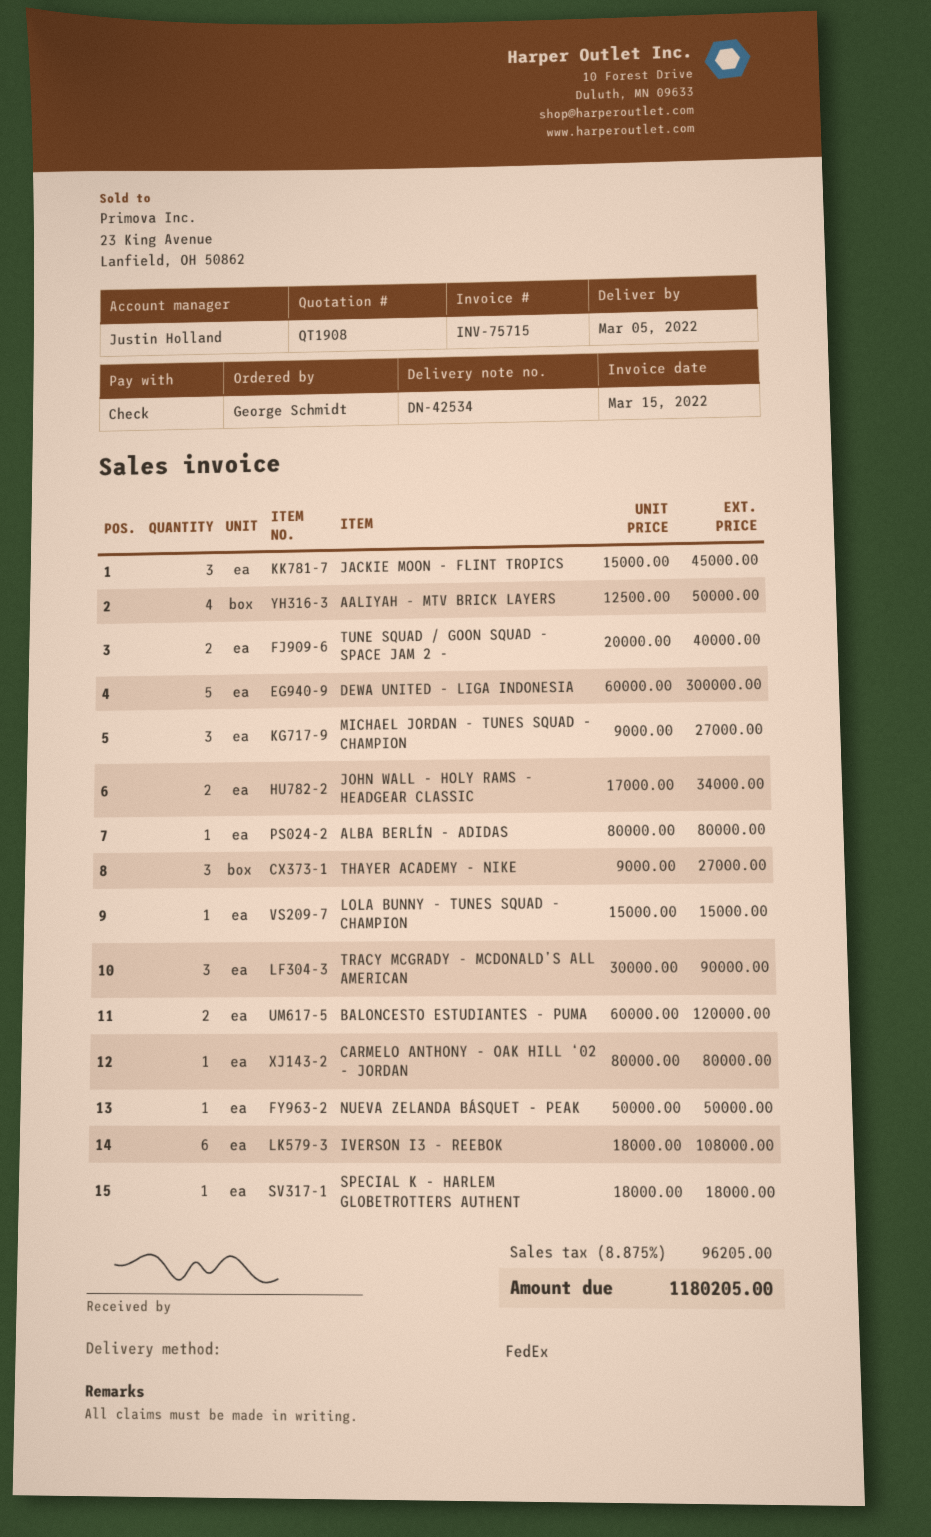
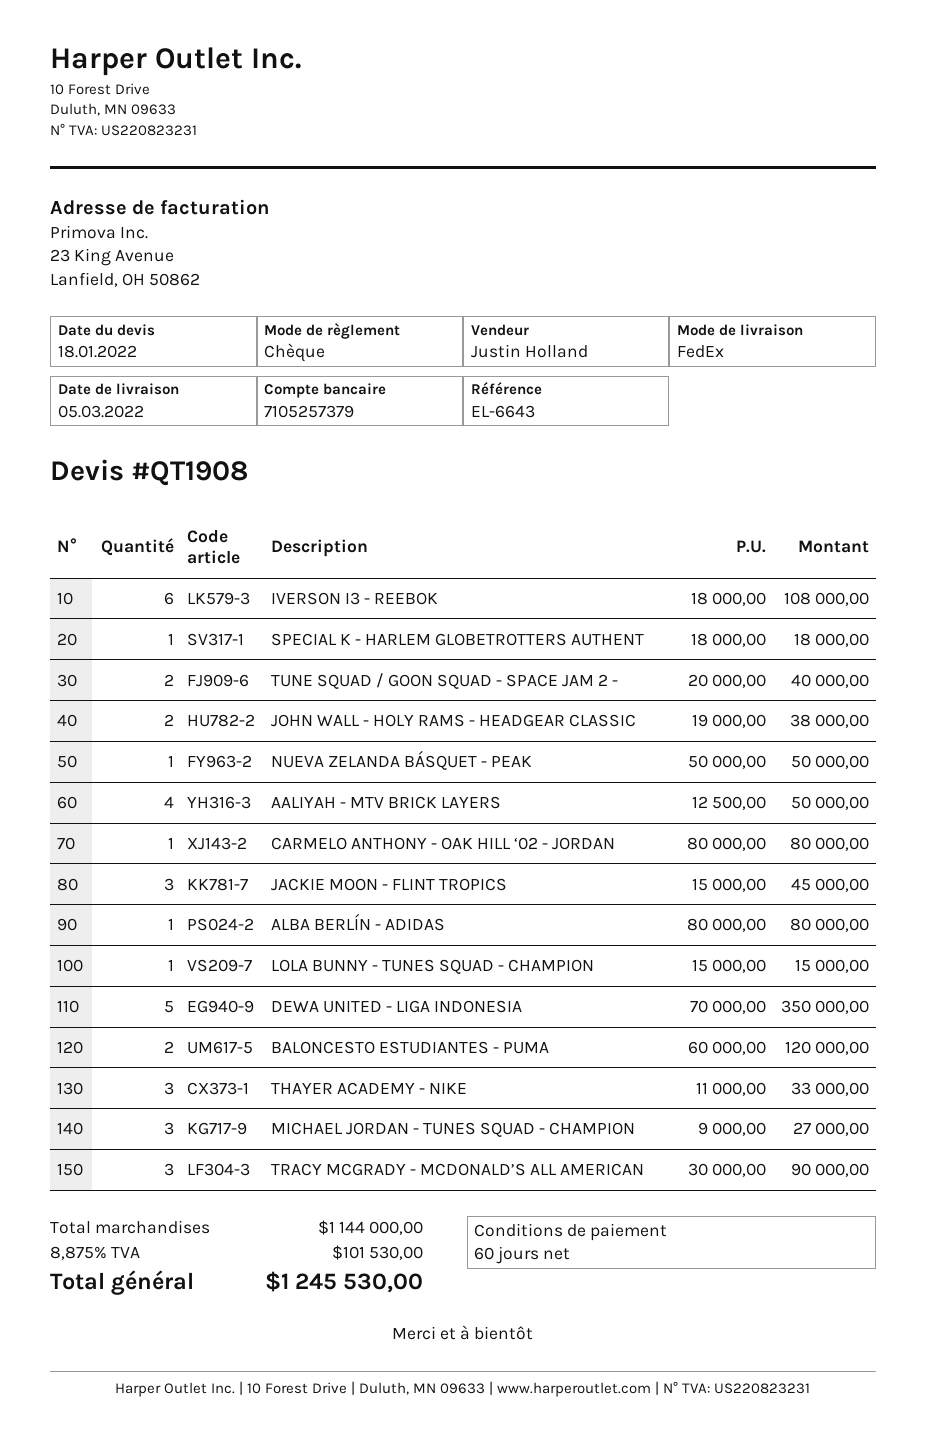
DEWA UNITED - LIGA INDONESIA: 5 x 60000.00 = 300000.00 -> 5 x 70000.00 = 350000.00
JOHN WALL - HOLY RAMS - HEADGEAR CLASSIC: 2 x 17000.00 = 34000.00 -> 2 x 19000.00 = 38000.00
THAYER ACADEMY - NIKE: 3 x 9000.00 = 27000.00 -> 3 x 11000.00 = 33000.00
tax: 8.875% = 96205.00 -> 8.875% = 101530.00
total: 1180205.00 -> 1245530.00

